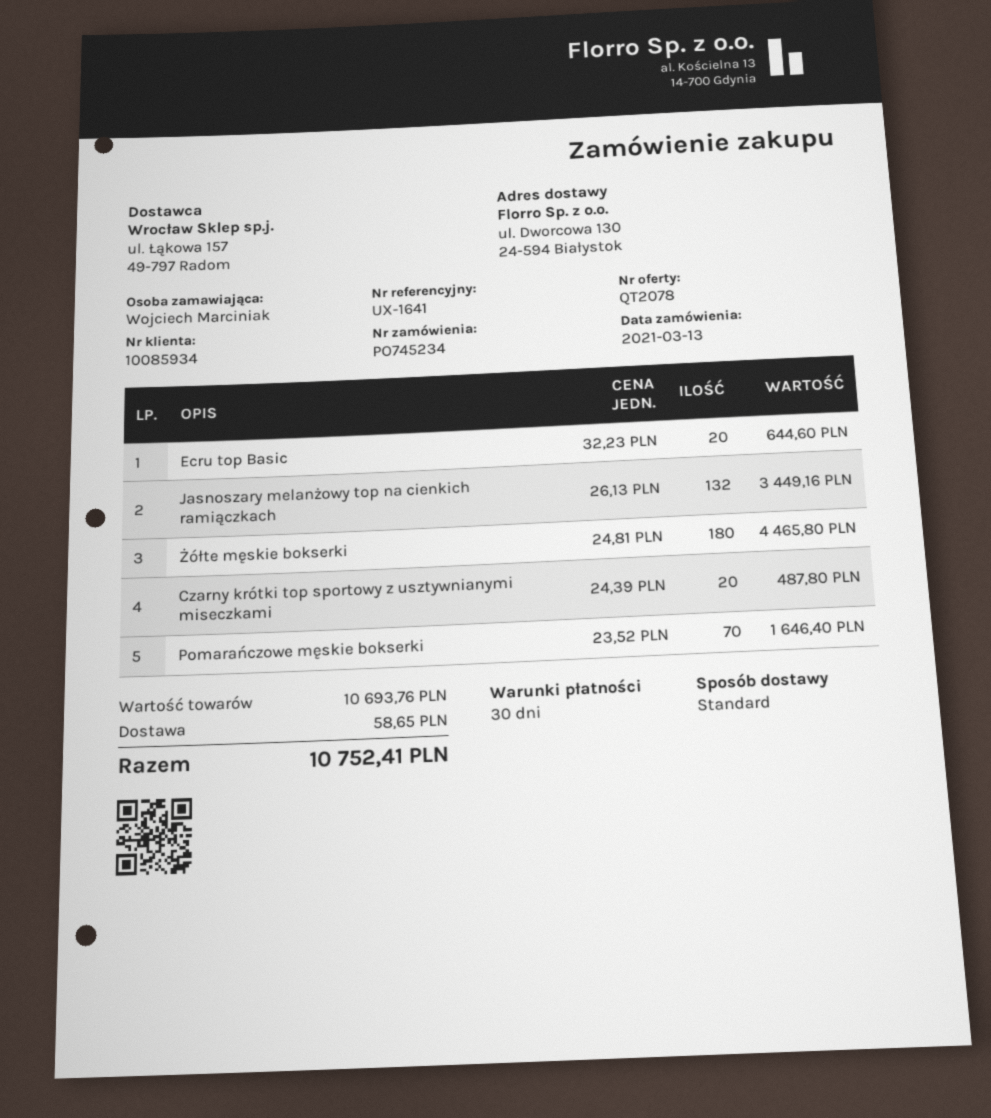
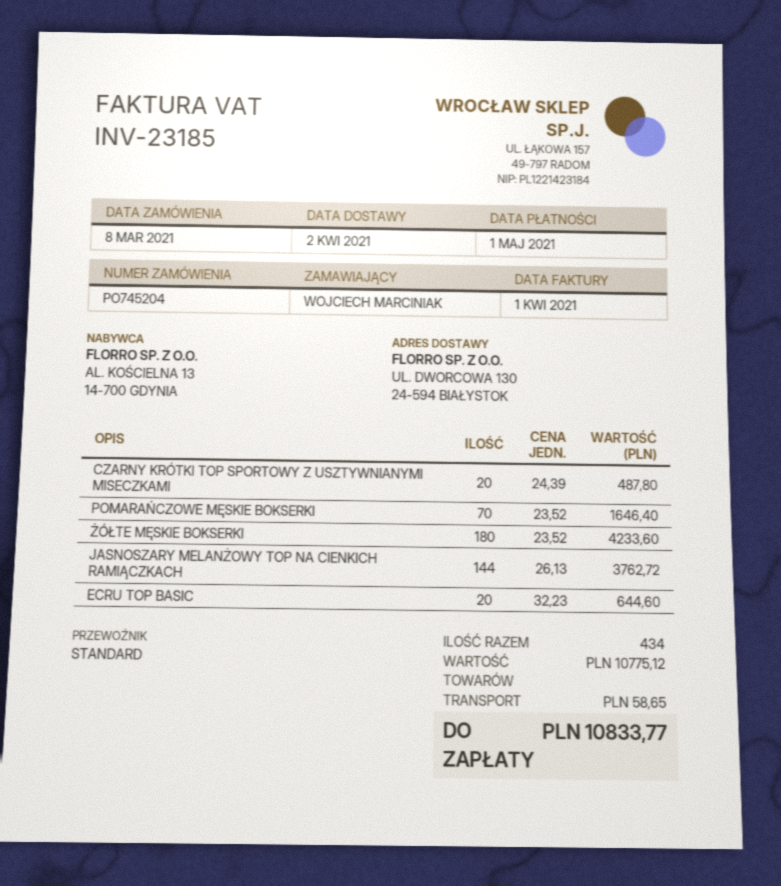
order number: PO745234 -> PO745204
order date: 2021-03-13 -> 2021-03-08
Jasnoszary melanżowy top na cienkich ramiączkach: 132 x 26.13 = 3449.16 -> 144 x 26.13 = 3762.72
Żółte męskie bokserki: 180 x 24.81 = 4465.80 -> 180 x 23.52 = 4233.60
subtotal: 10693.76 -> 10775.12
total: 10752.41 -> 10833.77

